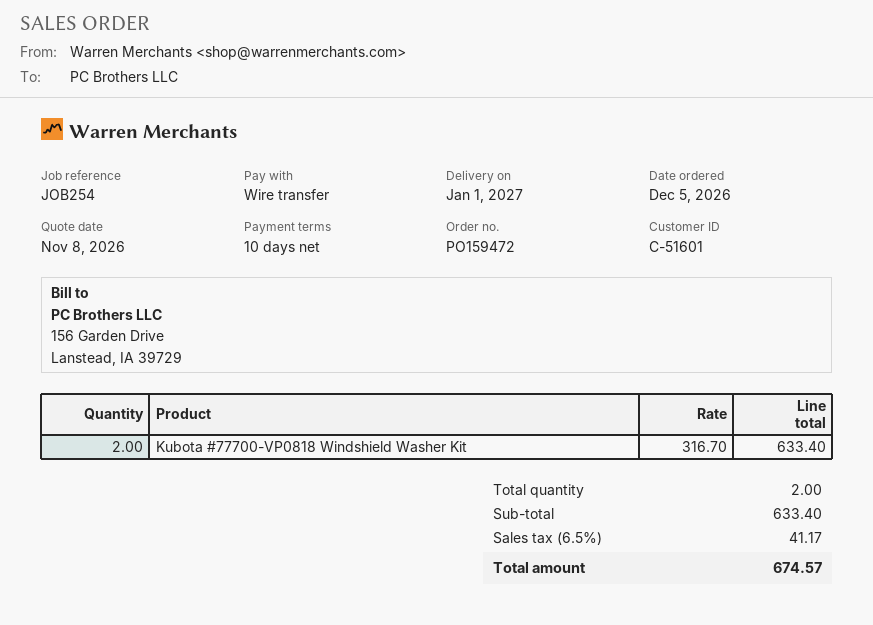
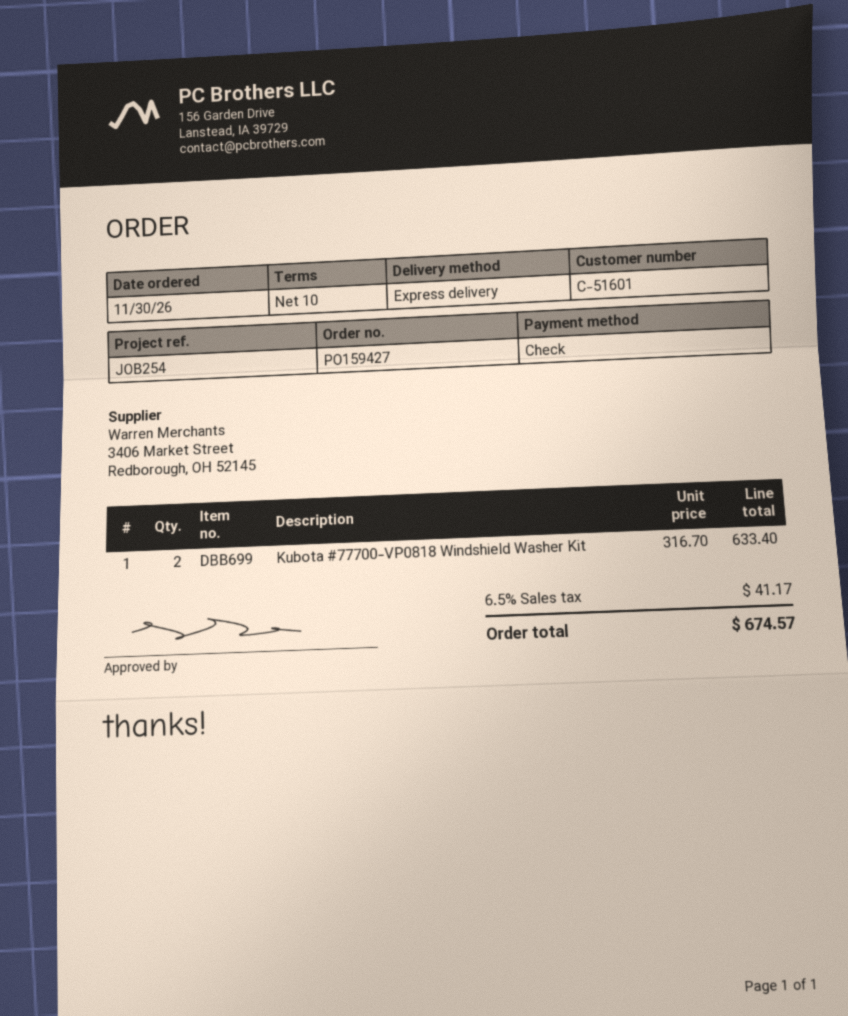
order number: PO159472 -> PO159427
order date: 2026-12-05 -> 2026-11-30
payment method: bank transfer -> cheque

